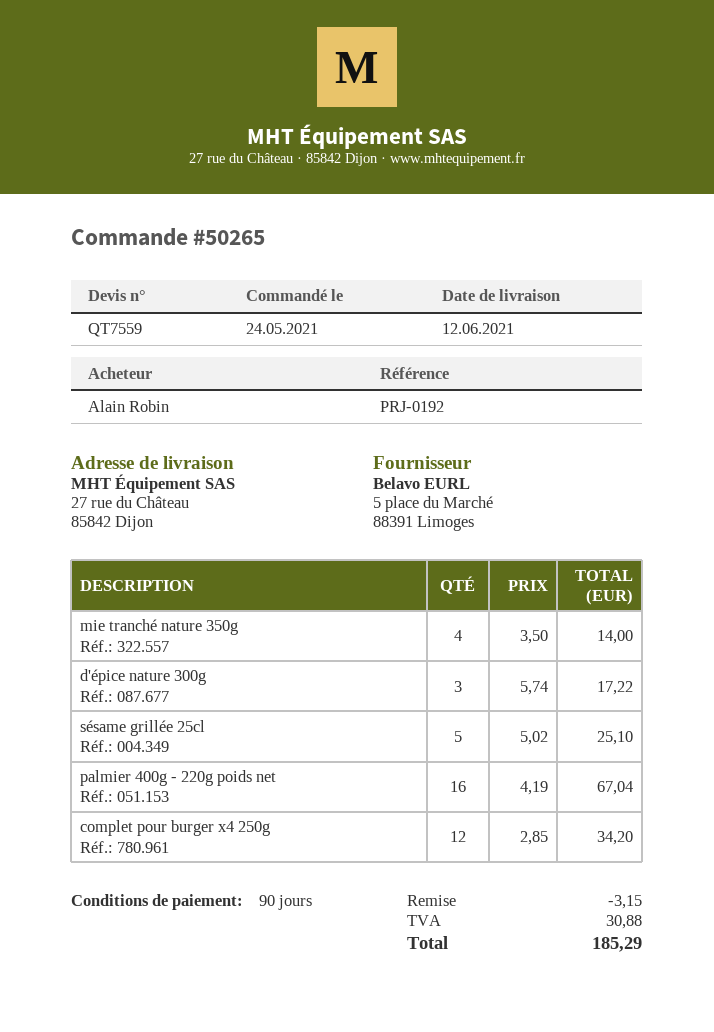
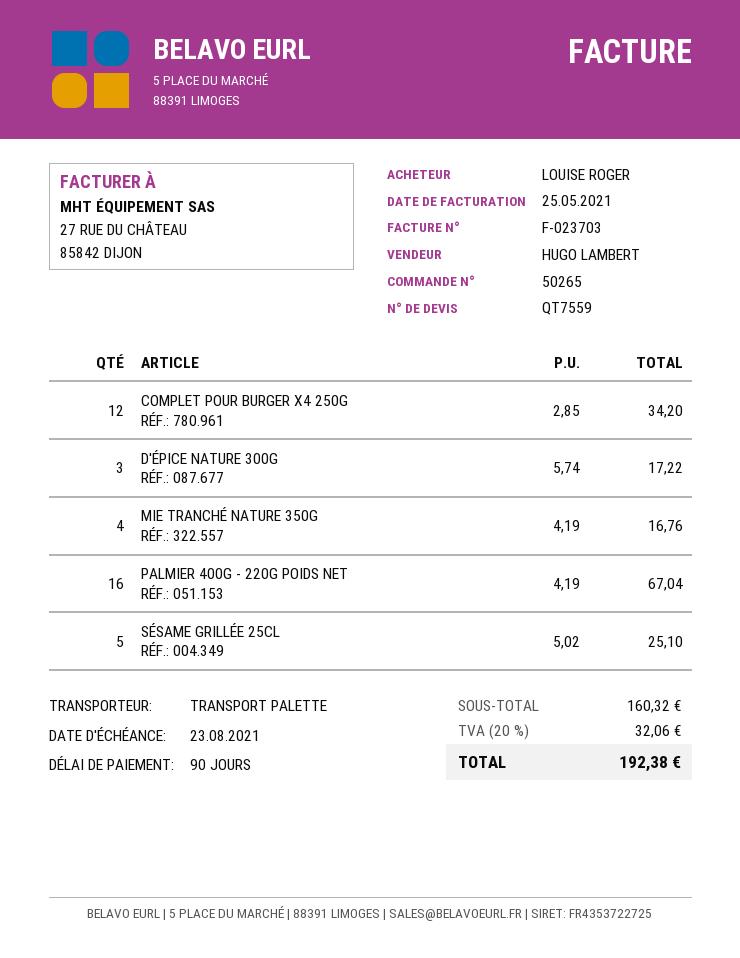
ordered by: Alain Robin -> LOUISE ROGER
mie tranché nature 350g: 4 x 3.50 = 14.00 -> 4 x 4.19 = 16.76
discount: 3.15 -> none
tax: 30.88 -> 32.06
total: 185.29 -> 192.38

